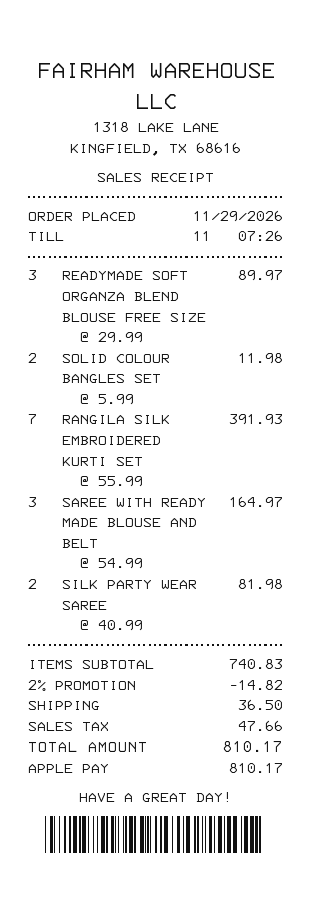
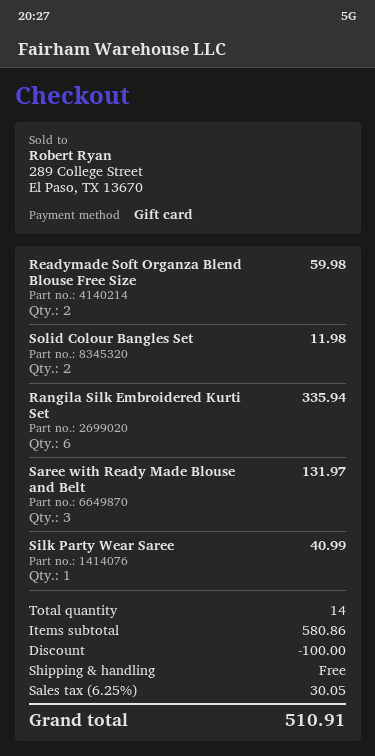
payment method: Apple Pay -> gift card
READYMADE SOFT ORGANZA BLEND BLOUSE FREE SIZE: 3 for 89.97 -> 2 for 59.98
RANGILA SILK EMBROIDERED KURTI SET: 7 for 391.93 -> 6 for 335.94
SAREE WITH READY MADE BLOUSE AND BELT: 3 for 164.97 -> 3 for 131.97
SILK PARTY WEAR SAREE: 2 for 81.98 -> 1 for 40.99
subtotal: 740.83 -> 580.86
discount: 14.82 -> 100.00
shipping: 36.50 -> 0.00
tax: 47.66 -> 30.05
total: 810.17 -> 510.91

